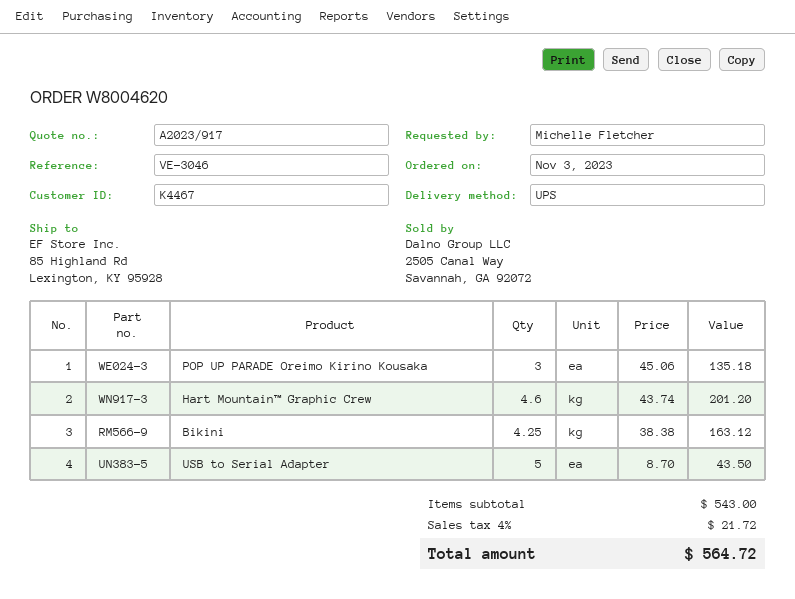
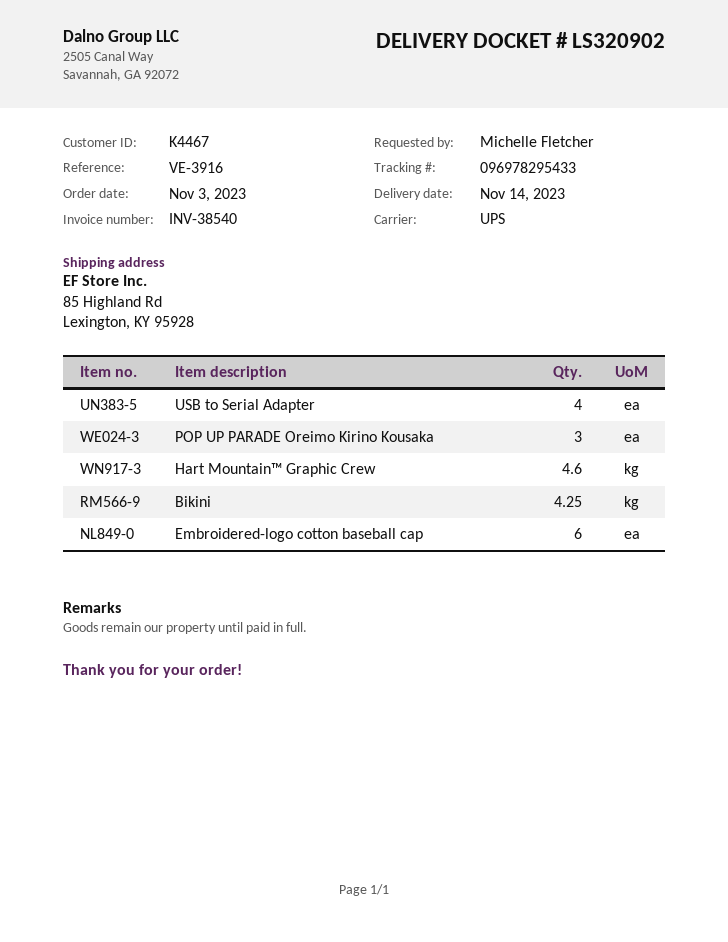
reference: VE-3046 -> VE-3916
USB to Serial Adapter: 5 -> 4
Embroidered-logo cotton baseball cap: none -> 6

